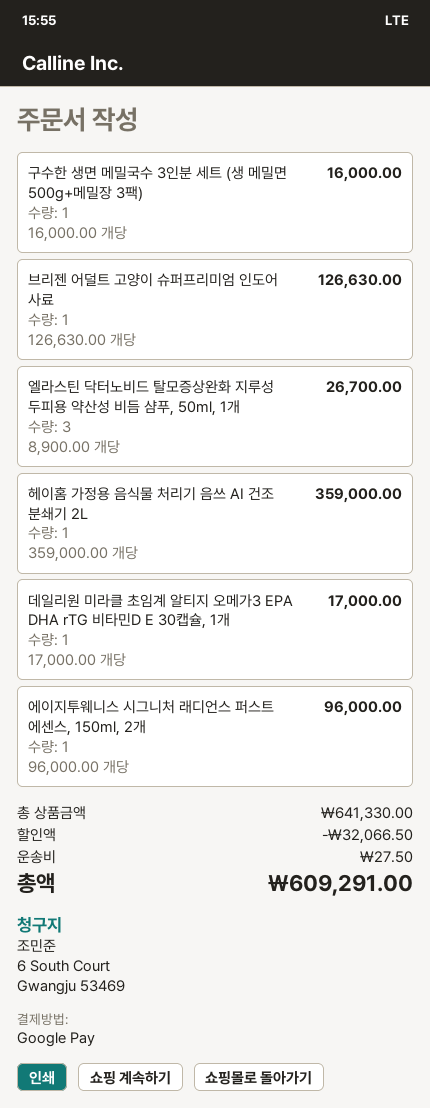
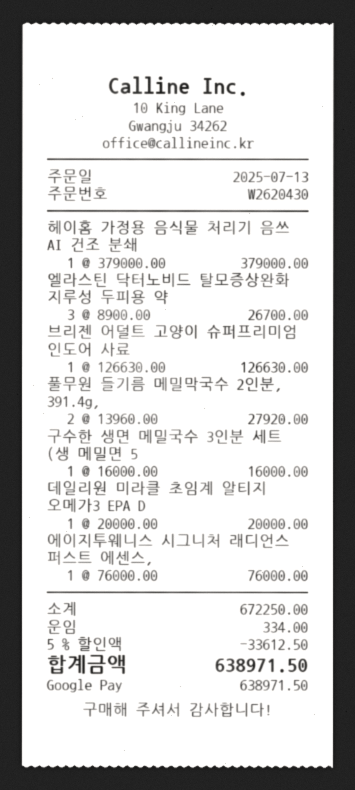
헤이홈 가정용 음식물 처리기 음쓰 AI 건조 분쇄기 2L: 1 x 359000.00 = 359000.00 -> 1 x 379000.00 = 379000.00
데일리원 미라클 초임계 알티지 오메가3 EPA DHA rTG 비타민D E 30캡슐, 1개: 1 x 17000.00 = 17000.00 -> 1 x 20000.00 = 20000.00
에이지투웨니스 시그니처 래디언스 퍼스트 에센스, 150ml, 2개: 1 x 96000.00 = 96000.00 -> 1 x 76000.00 = 76000.00
풀무원 들기름 메밀막국수 2인분, 391.4g,: none -> 2 x 13960.00 = 27920.00
subtotal: 641330.00 -> 672250.00
discount: 32066.50 -> 33612.50
shipping: 27.50 -> 334.00
total: 609291.00 -> 638971.50

